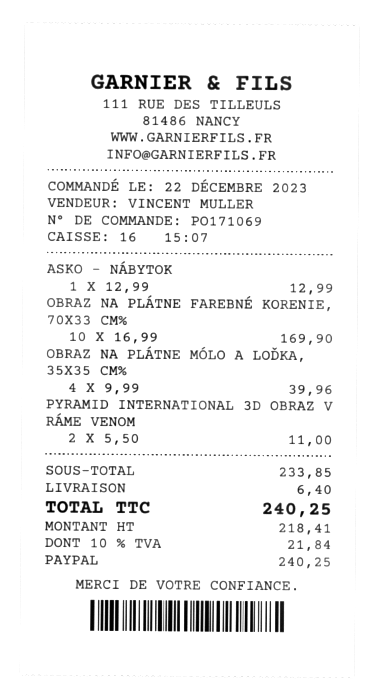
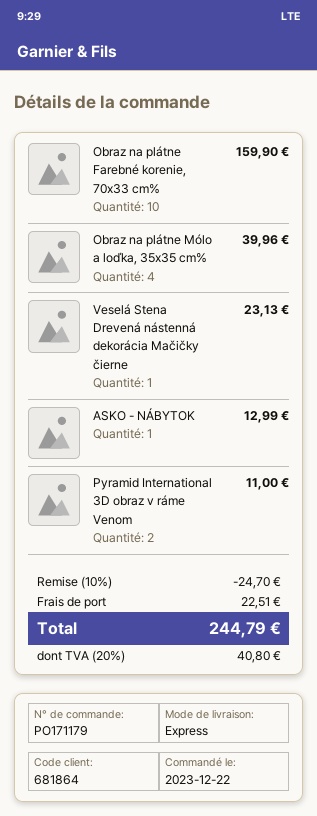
order number: PO171069 -> PO171179
OBRAZ NA PLÁTNE FAREBNÉ KORENIE, 70X33 CM%: 10 for 169.90 -> 10 for 159.90
Veselá Stena Drevená nástenná dekorácia Mačičky čierne: none -> 1 for 23.13
discount: none -> 10% = 24.70
shipping: 6.40 -> 22.51
tax: 10% = 21.84 -> 20% = 40.80
total: 240.25 -> 244.79

